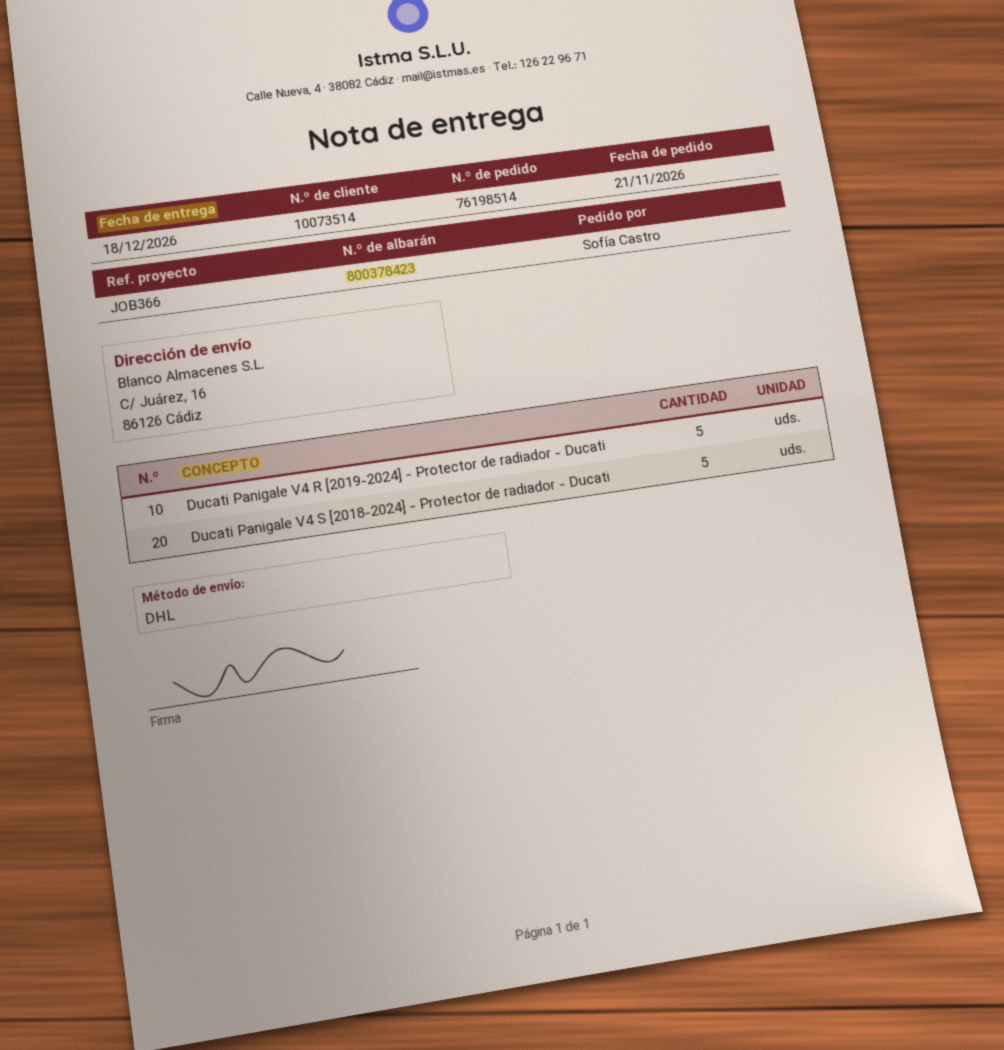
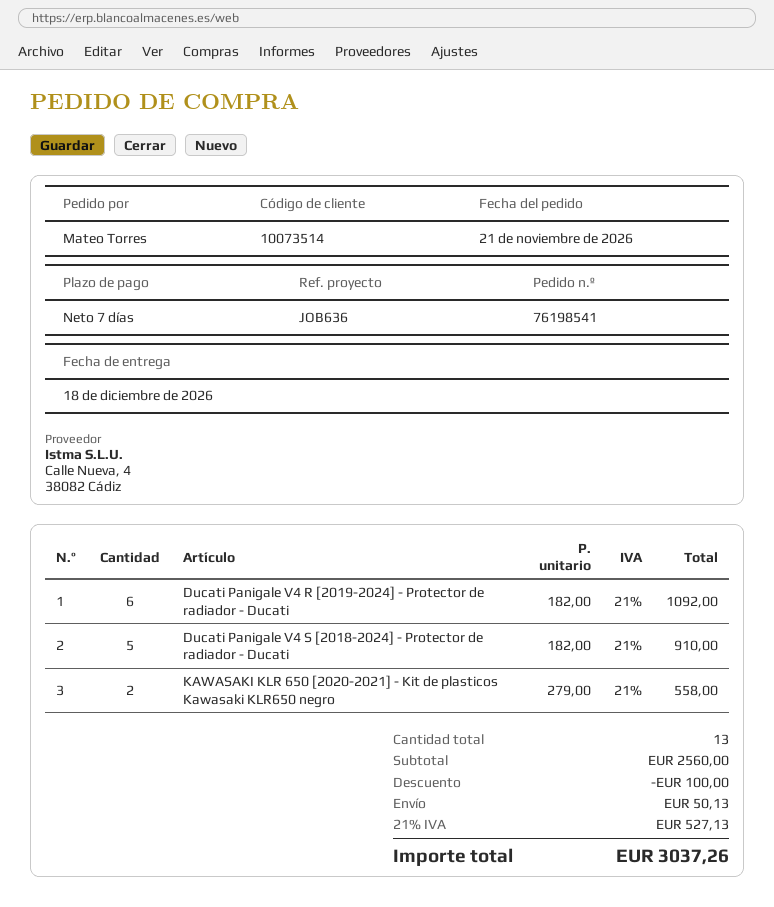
order number: 76198514 -> 76198541
reference: JOB366 -> JOB636
ordered by: Sofía Castro -> Mateo Torres
Ducati Panigale V4 R [2019-2024] - Protector de radiador - Ducati: 5 -> 6
KAWASAKI KLR 650 [2020-2021] - Kit de plasticos Kawasaki KLR650 negro: none -> 2

